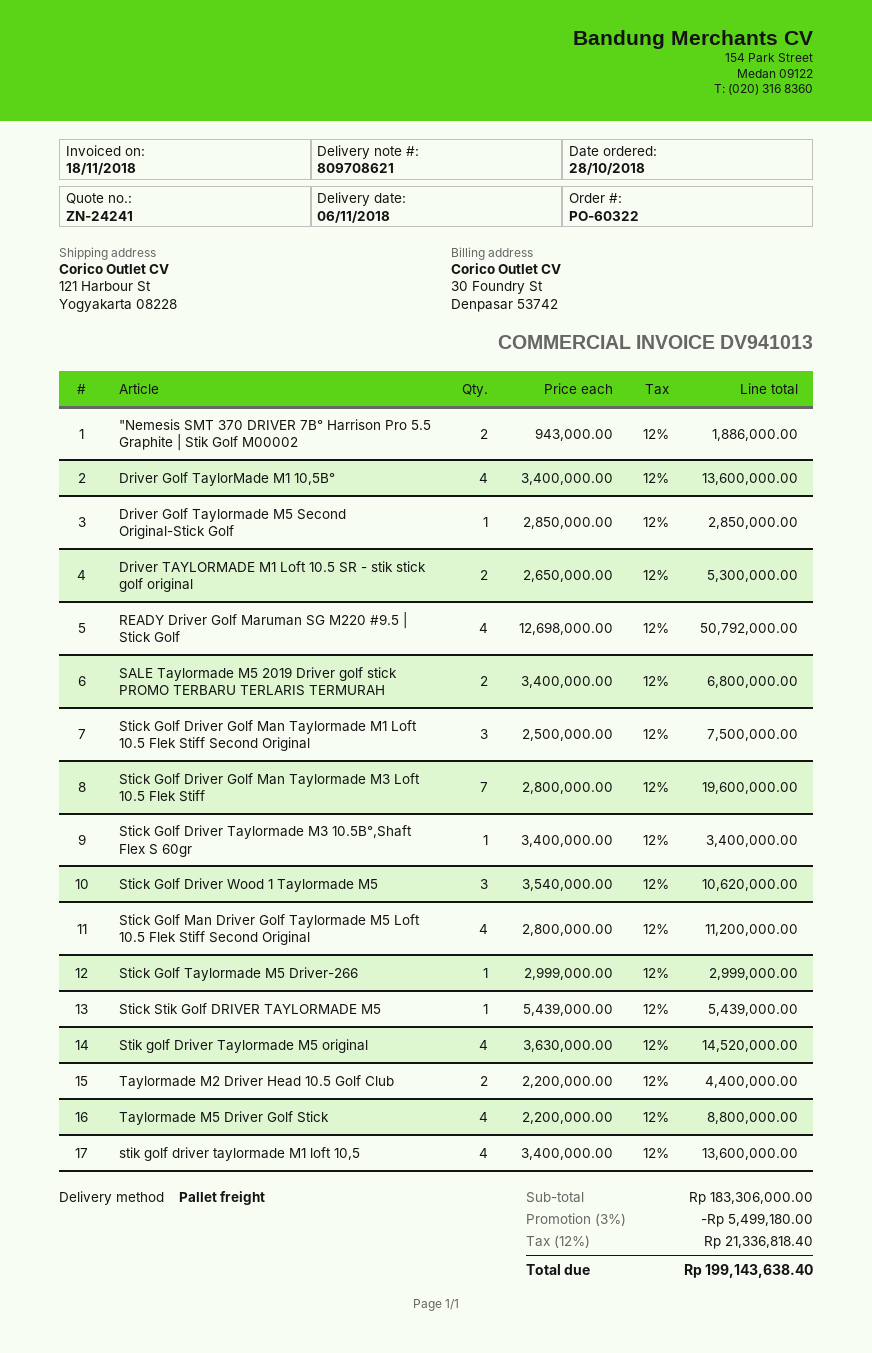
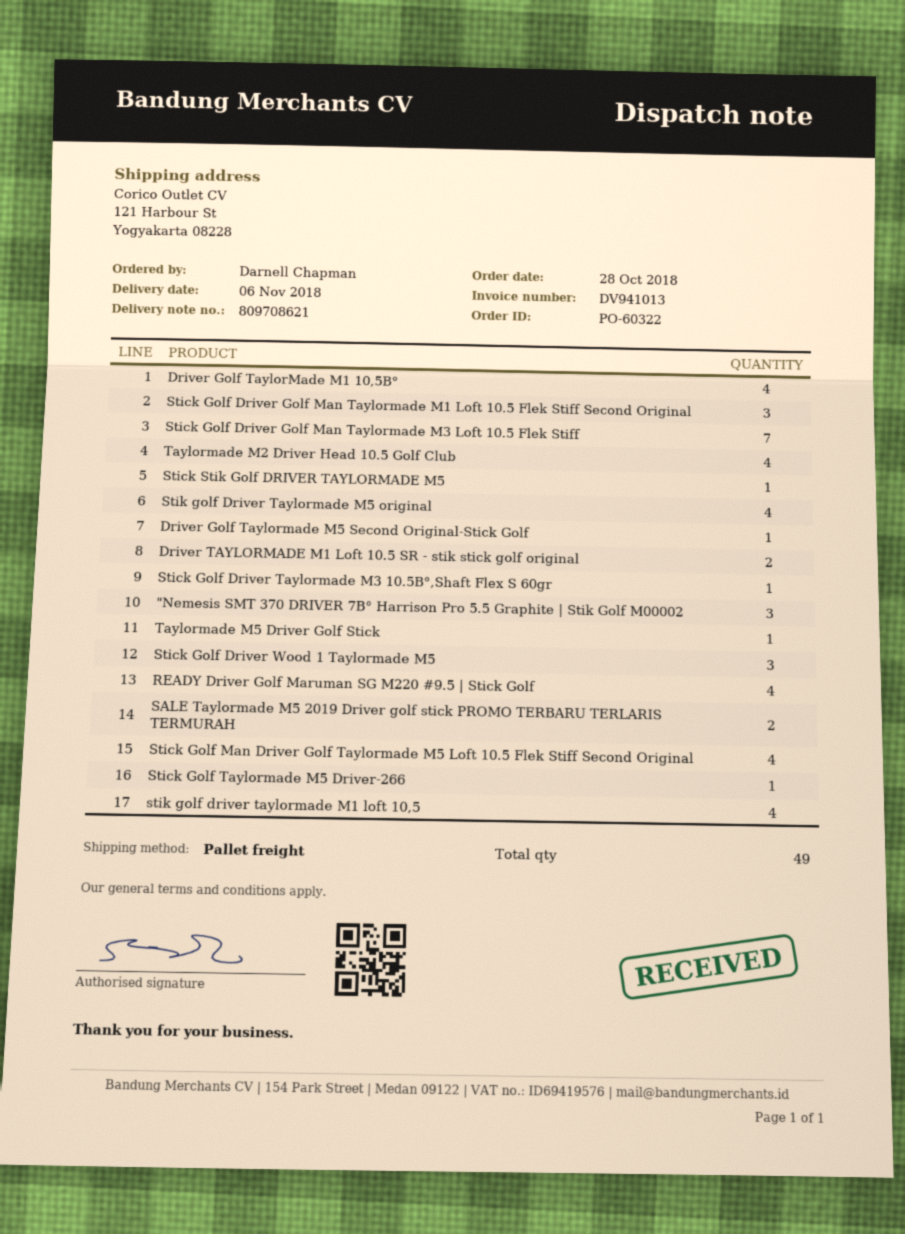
"Nemesis SMT 370 DRIVER 7Β° Harrison Pro 5.5 Graphite | Stik Golf M00002: 2 -> 3
Taylormade M2 Driver Head 10.5 Golf Club: 2 -> 4
Taylormade M5 Driver Golf Stick: 4 -> 1

